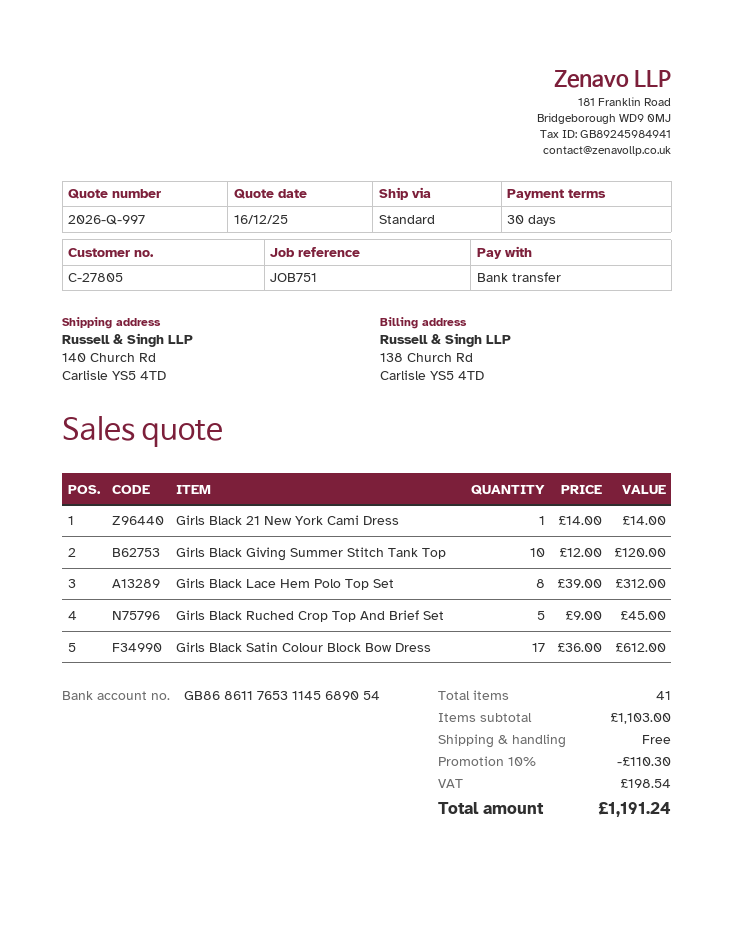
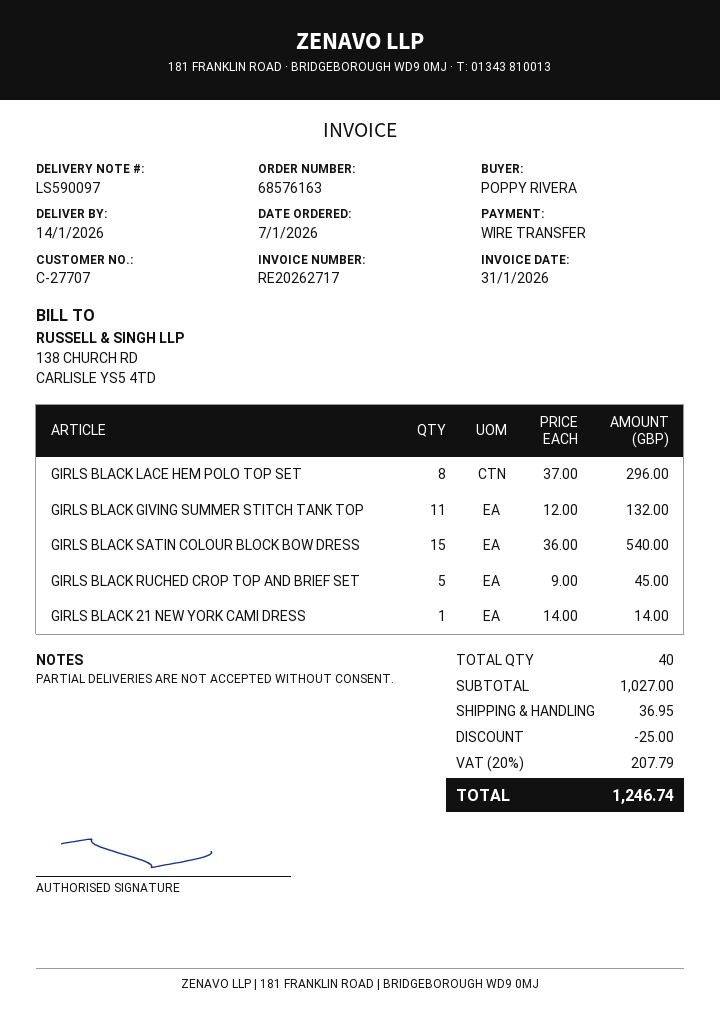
customer number: C-27805 -> C-27707
Girls Black Giving Summer Stitch Tank Top: 10 x 12.00 = 120.00 -> 11 x 12.00 = 132.00
Girls Black Lace Hem Polo Top Set: 8 x 39.00 = 312.00 -> 8 x 37.00 = 296.00
Girls Black Satin Colour Block Bow Dress: 17 x 36.00 = 612.00 -> 15 x 36.00 = 540.00
total quantity: 41 -> 40
subtotal: 1103.00 -> 1027.00
discount: 110.30 -> 25.00
shipping: 0.00 -> 36.95
tax: 198.54 -> 207.79
total: 1191.24 -> 1246.74

